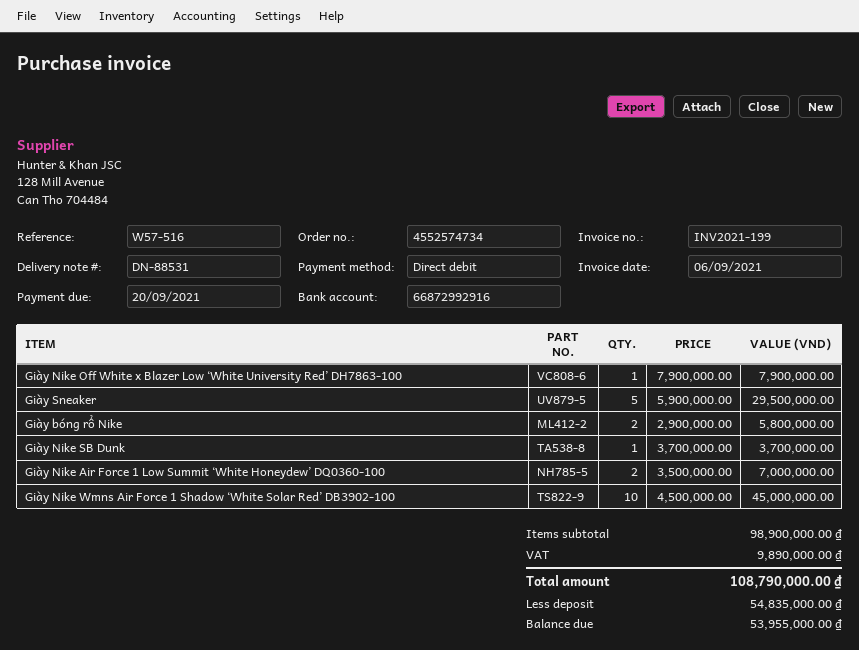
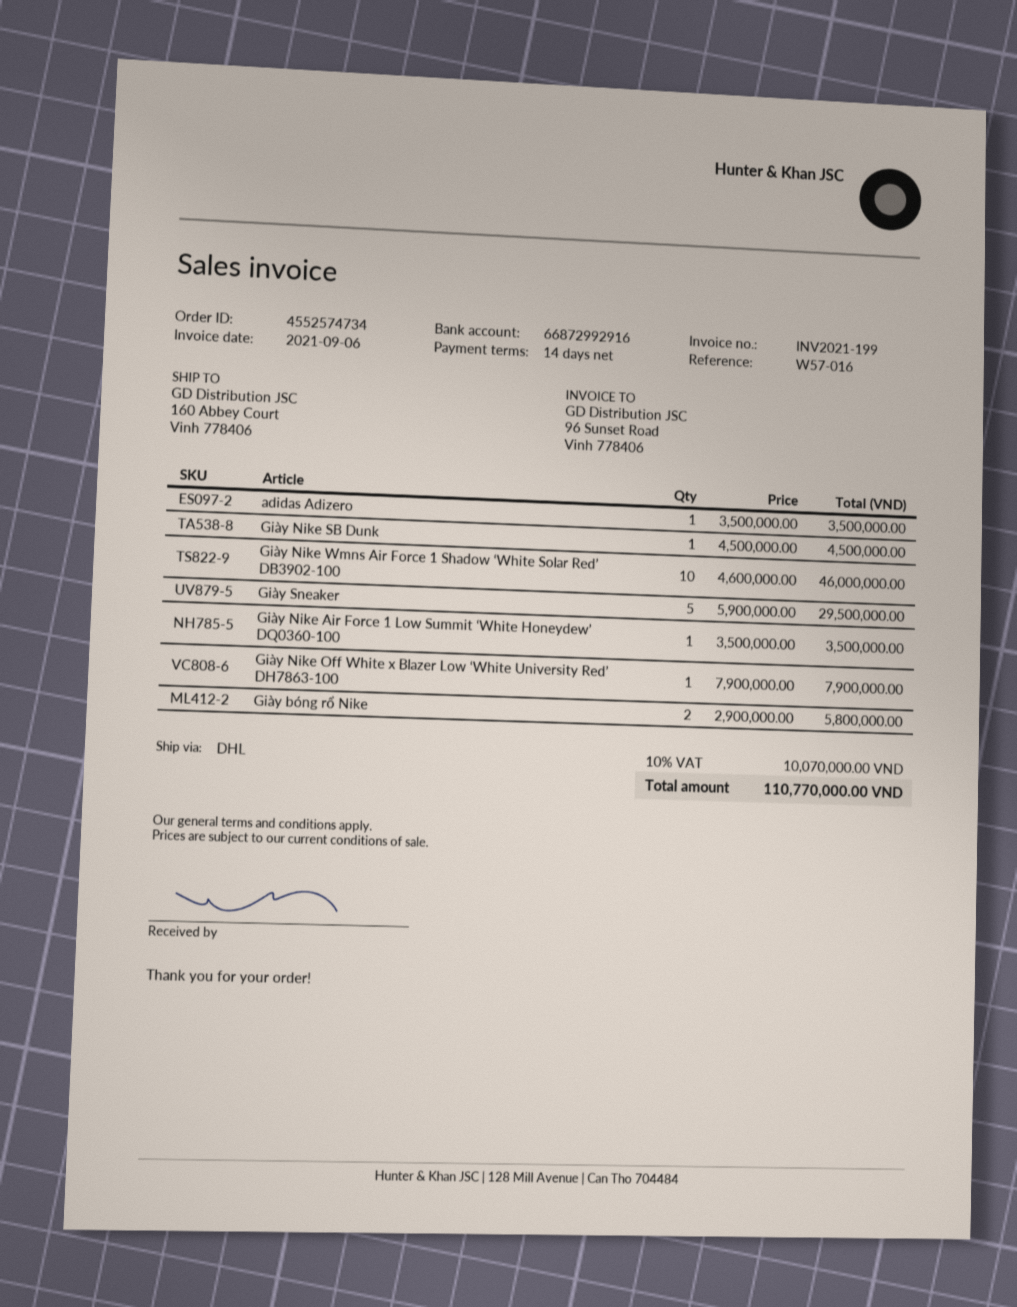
reference: W57-516 -> W57-016
Giày Nike SB Dunk: 1 x 3700000.00 = 3700000.00 -> 1 x 4500000.00 = 4500000.00
Giày Nike Air Force 1 Low Summit ‘White Honeydew’ DQ0360-100: 2 x 3500000.00 = 7000000.00 -> 1 x 3500000.00 = 3500000.00
Giày Nike Wmns Air Force 1 Shadow ‘White Solar Red’ DB3902-100: 10 x 4500000.00 = 45000000.00 -> 10 x 4600000.00 = 46000000.00
adidas Adizero: none -> 1 x 3500000.00 = 3500000.00
tax: 9890000.00 -> 10070000.00
total: 108790000.00 -> 110770000.00

